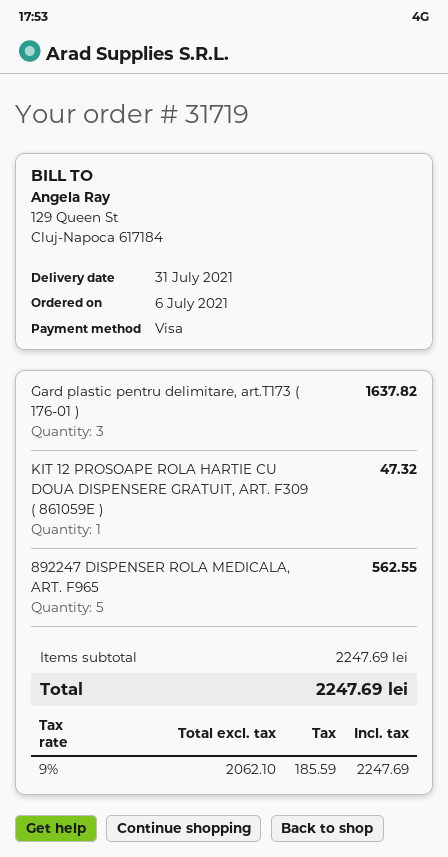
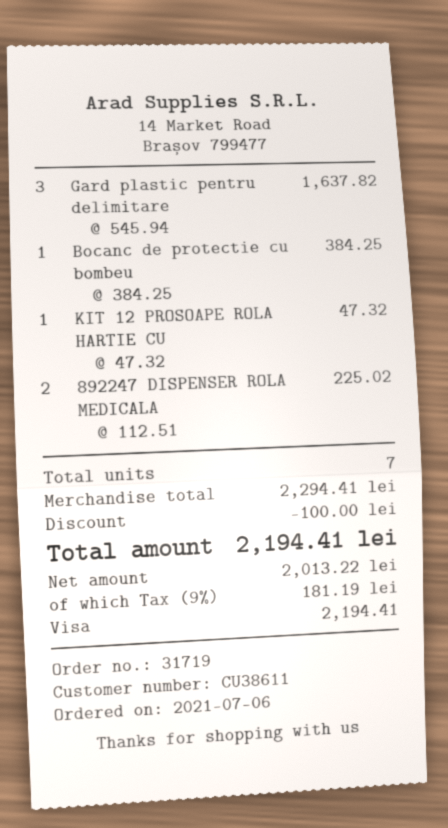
892247 DISPENSER ROLA MEDICALA, ART. F965: 5 for 562.55 -> 2 for 225.02
Bocanc de protectie cu bombeu: none -> 1 for 384.25
subtotal: 2247.69 -> 2294.41
discount: none -> 100.00
net: 2062.10 -> 2013.22
tax: 9% = 185.59 -> 9% = 181.19
total: 2247.69 -> 2194.41

